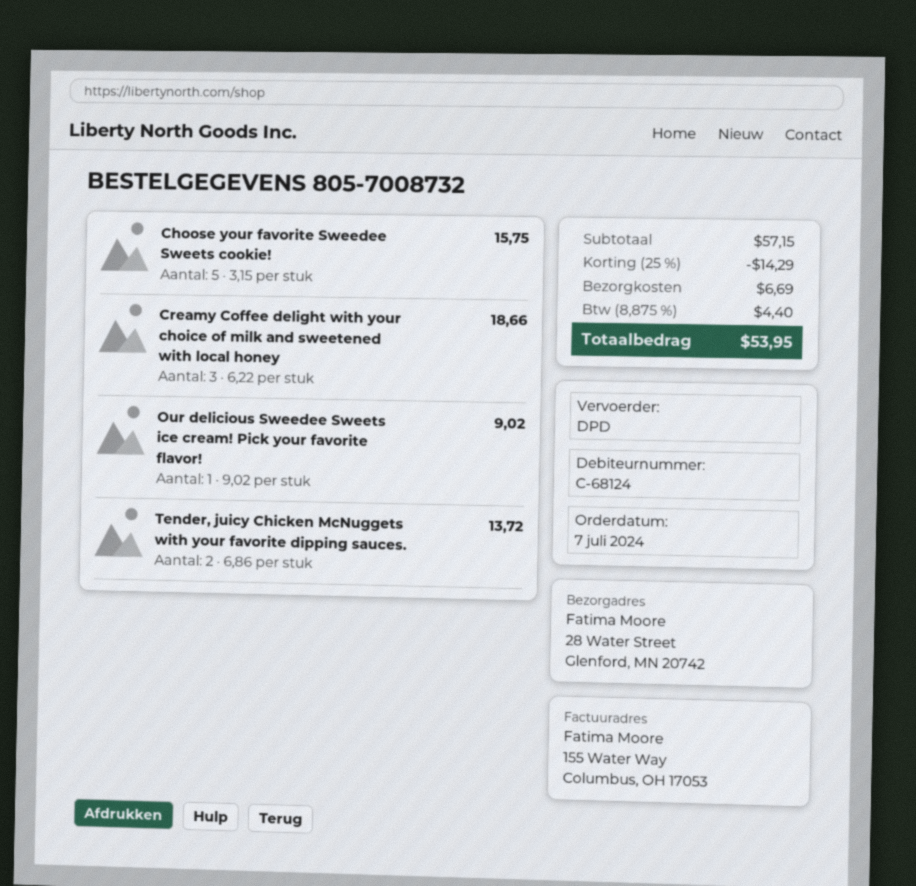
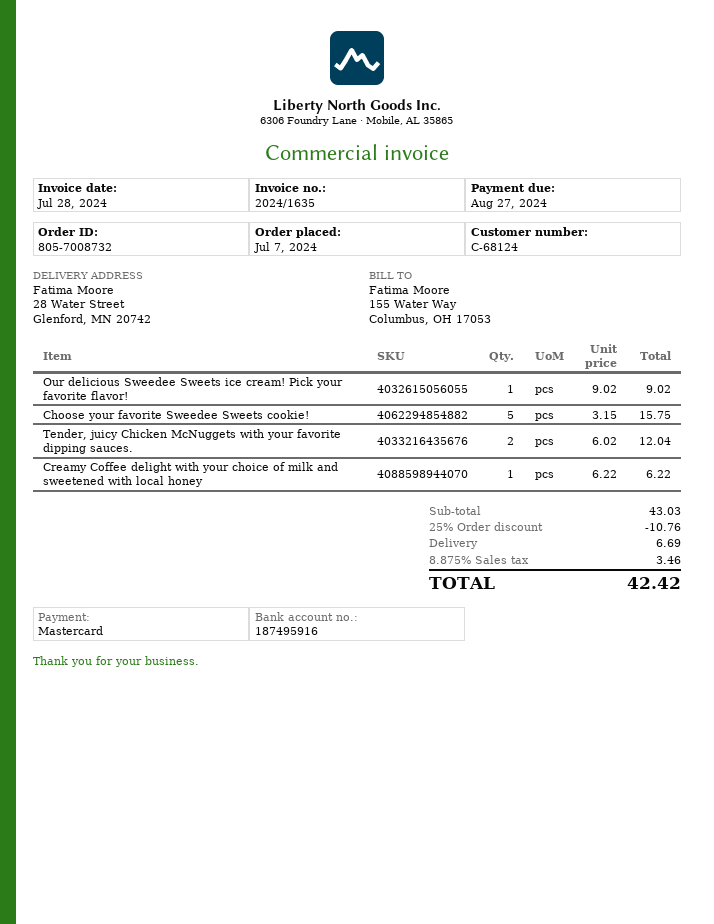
Creamy Coffee delight with your choice of milk and sweetened with local honey: 3 x 6.22 = 18.66 -> 1 x 6.22 = 6.22
Tender, juicy Chicken McNuggets with your favorite dipping sauces.: 2 x 6.86 = 13.72 -> 2 x 6.02 = 12.04
subtotal: 57.15 -> 43.03
discount: 25% = 14.29 -> 25% = 10.76
tax: 8.875% = 4.40 -> 8.875% = 3.46
total: 53.95 -> 42.42

